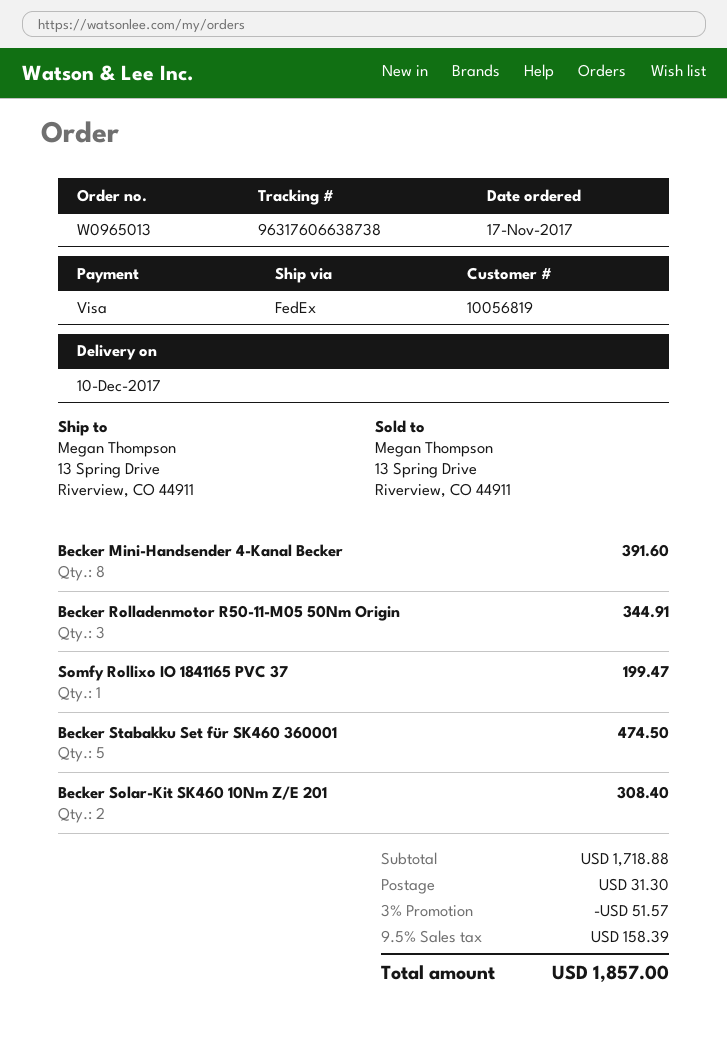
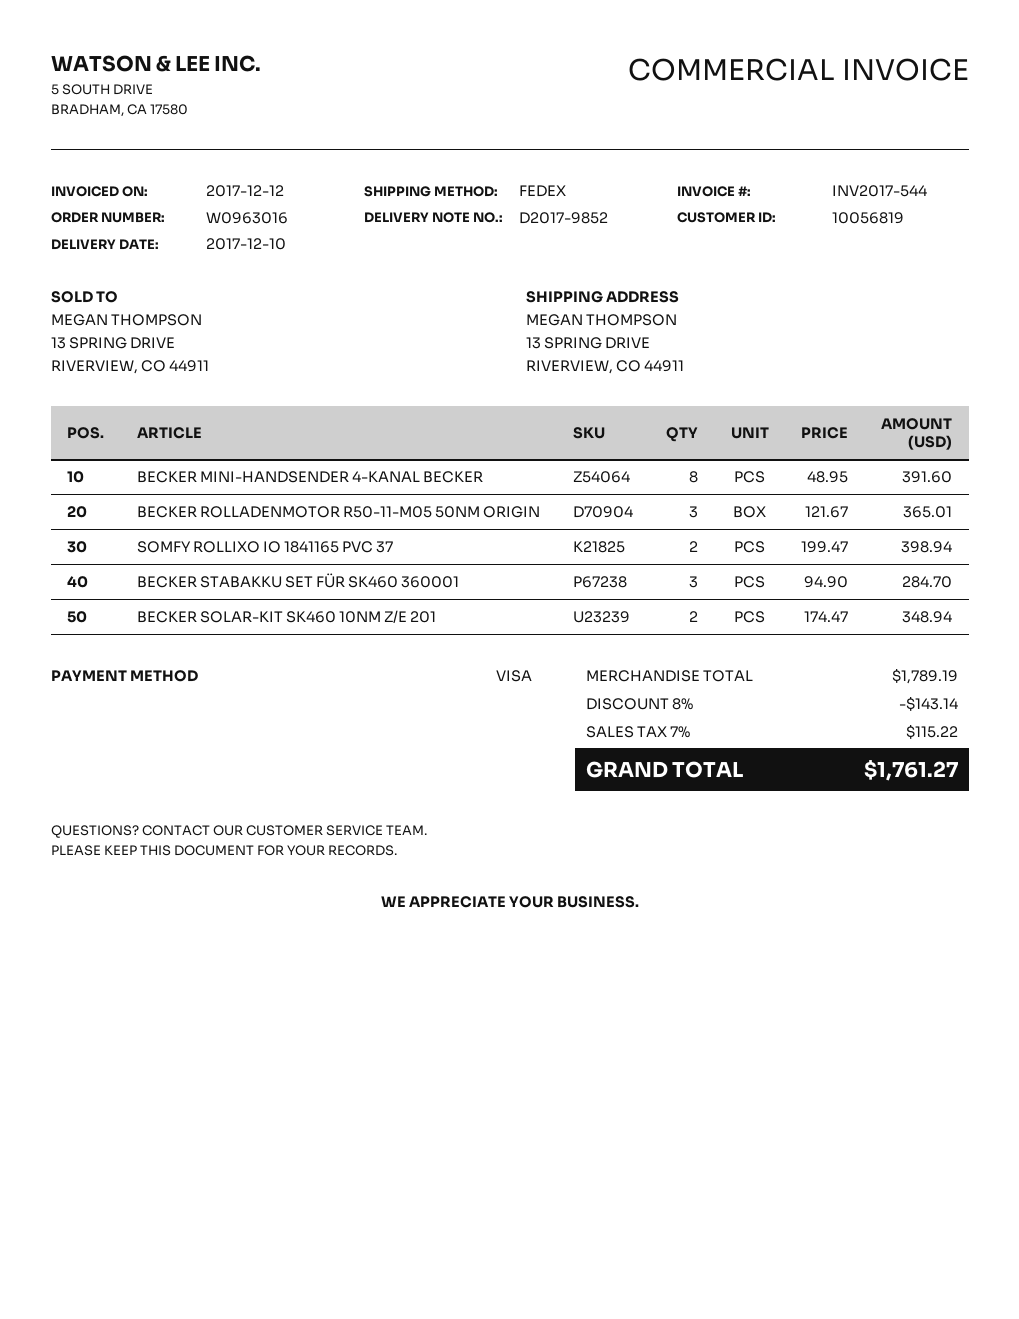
order number: W0965013 -> W0963016
Becker Rolladenmotor R50-11-M05 50Nm Origin: 3 for 344.91 -> 3 for 365.01
Somfy Rollixo IO 1841165 PVC 37: 1 for 199.47 -> 2 for 398.94
Becker Stabakku Set für SK460 360001: 5 for 474.50 -> 3 for 284.70
Becker Solar-Kit SK460 10Nm Z/E 201: 2 for 308.40 -> 2 for 348.94
subtotal: 1718.88 -> 1789.19
discount: 3% = 51.57 -> 8% = 143.14
shipping: 31.30 -> none
tax: 9.5% = 158.39 -> 7% = 115.22
total: 1857.00 -> 1761.27

